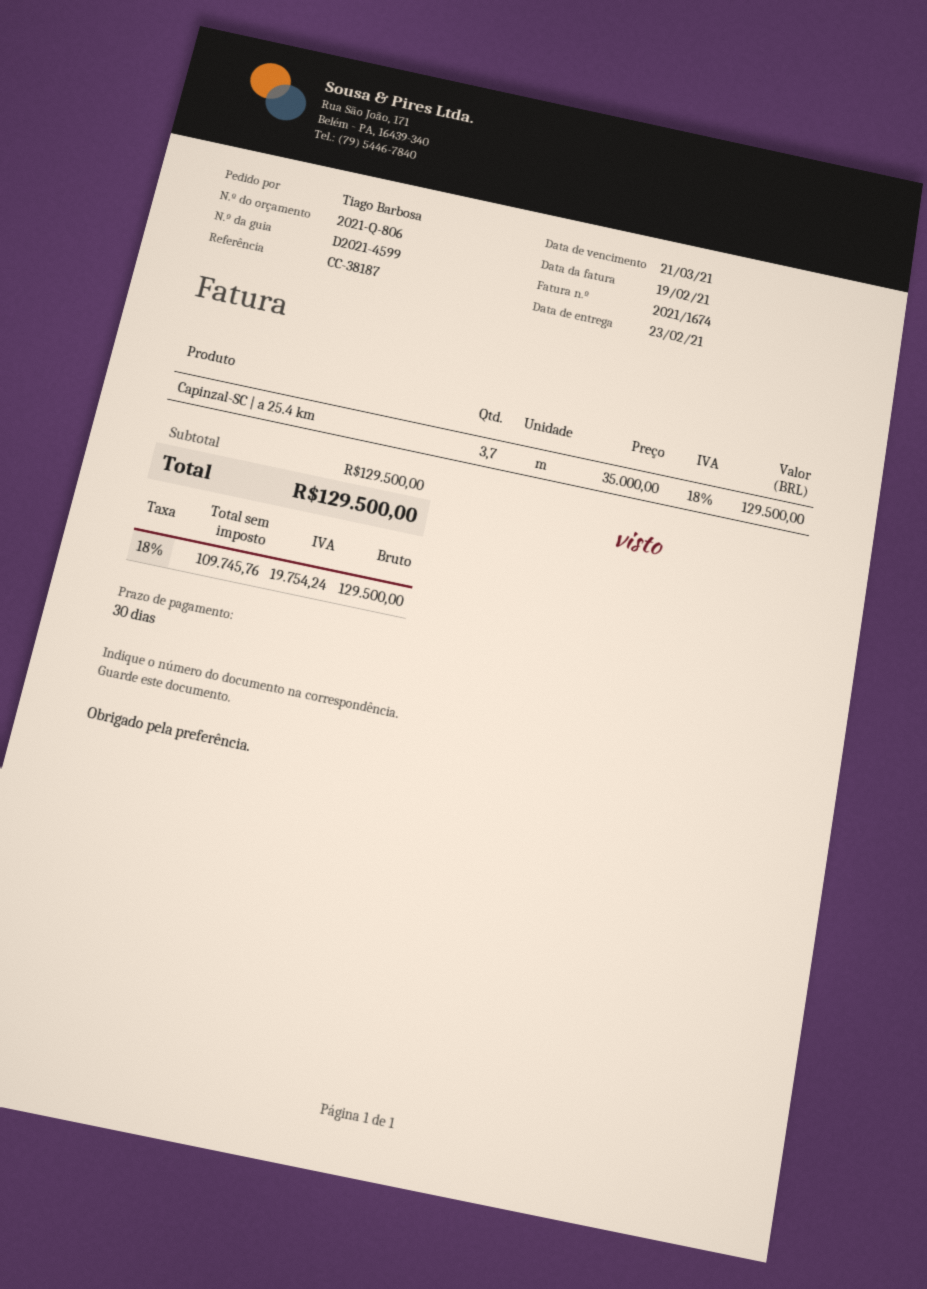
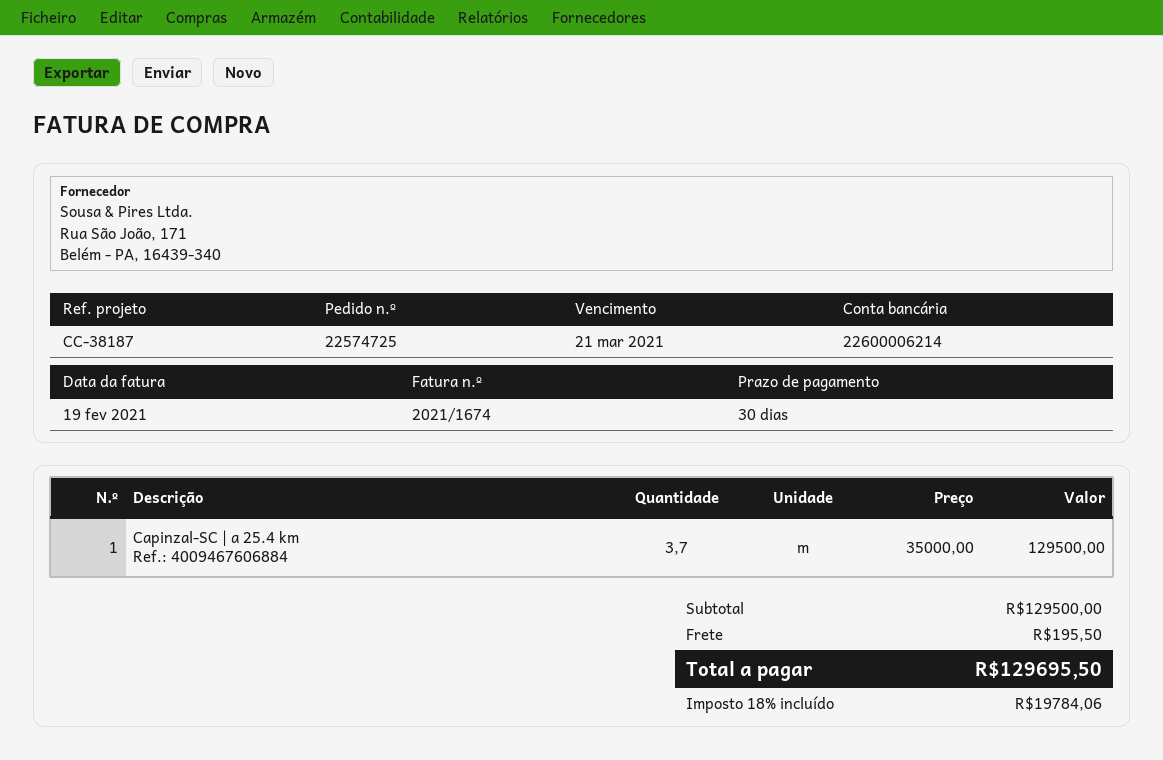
shipping: none -> 195.50
tax: 18% = 19754.24 -> 18% = 19784.06
total: 129500.00 -> 129695.50

